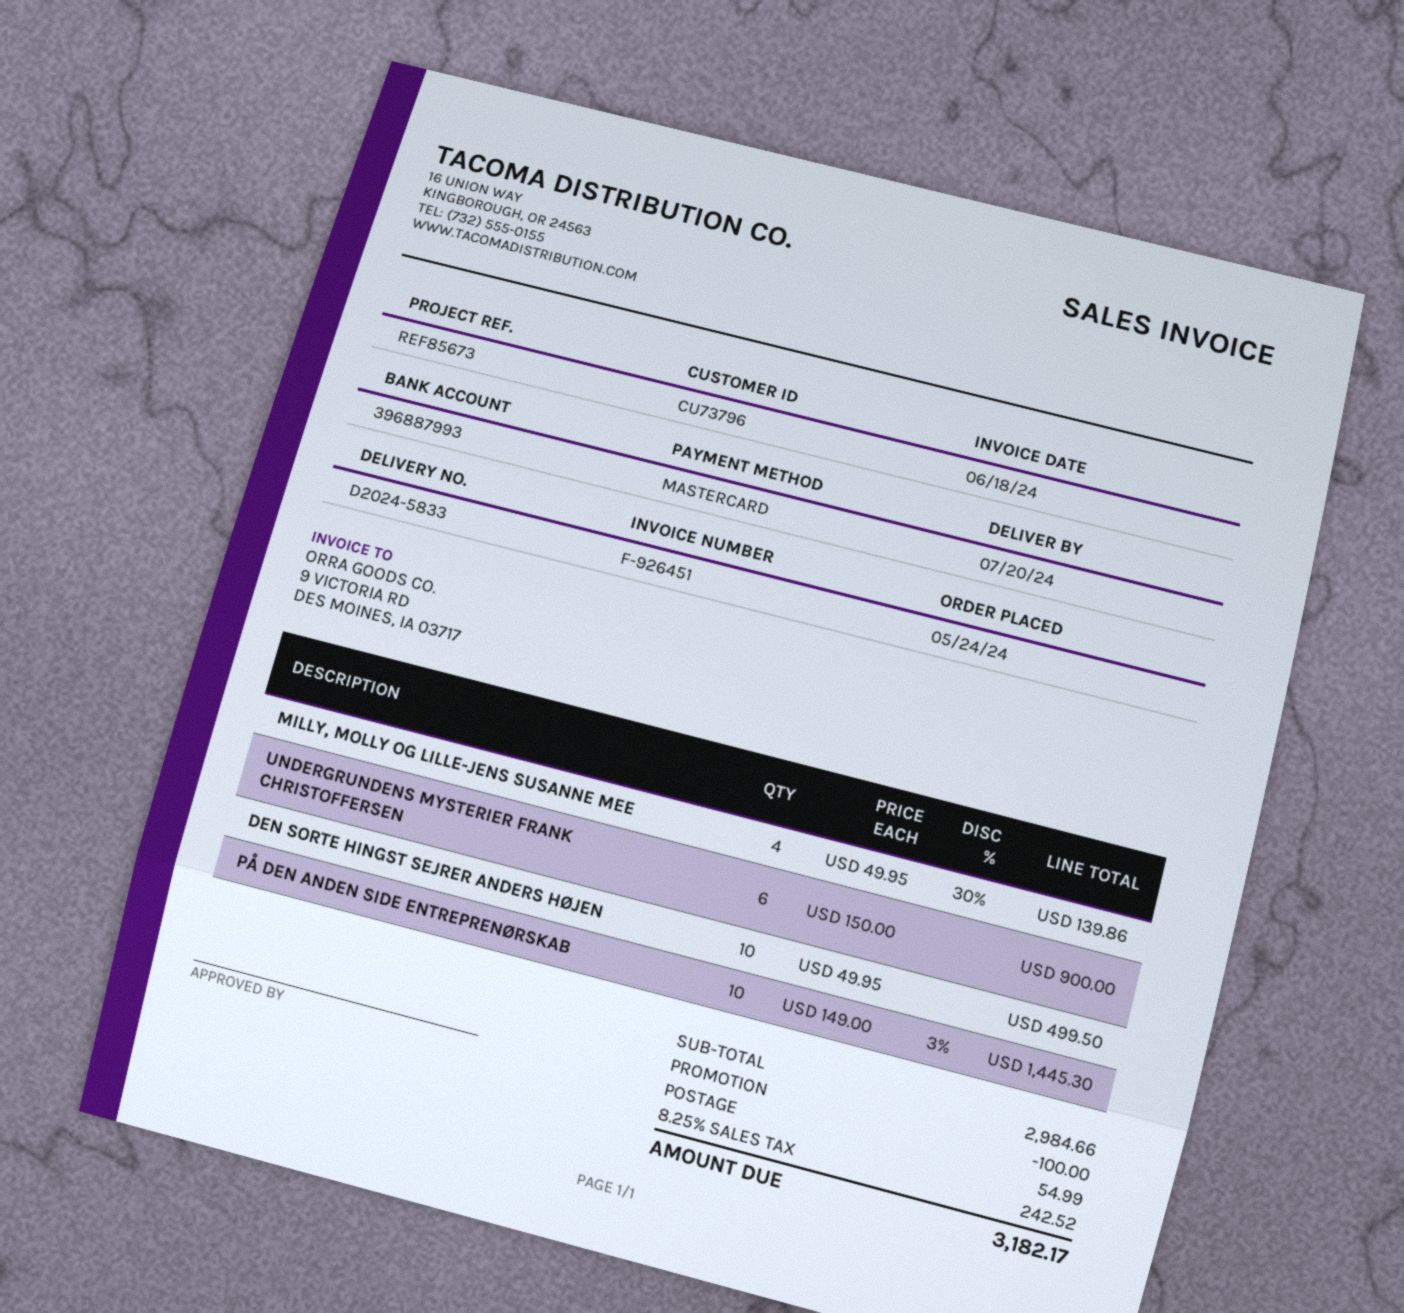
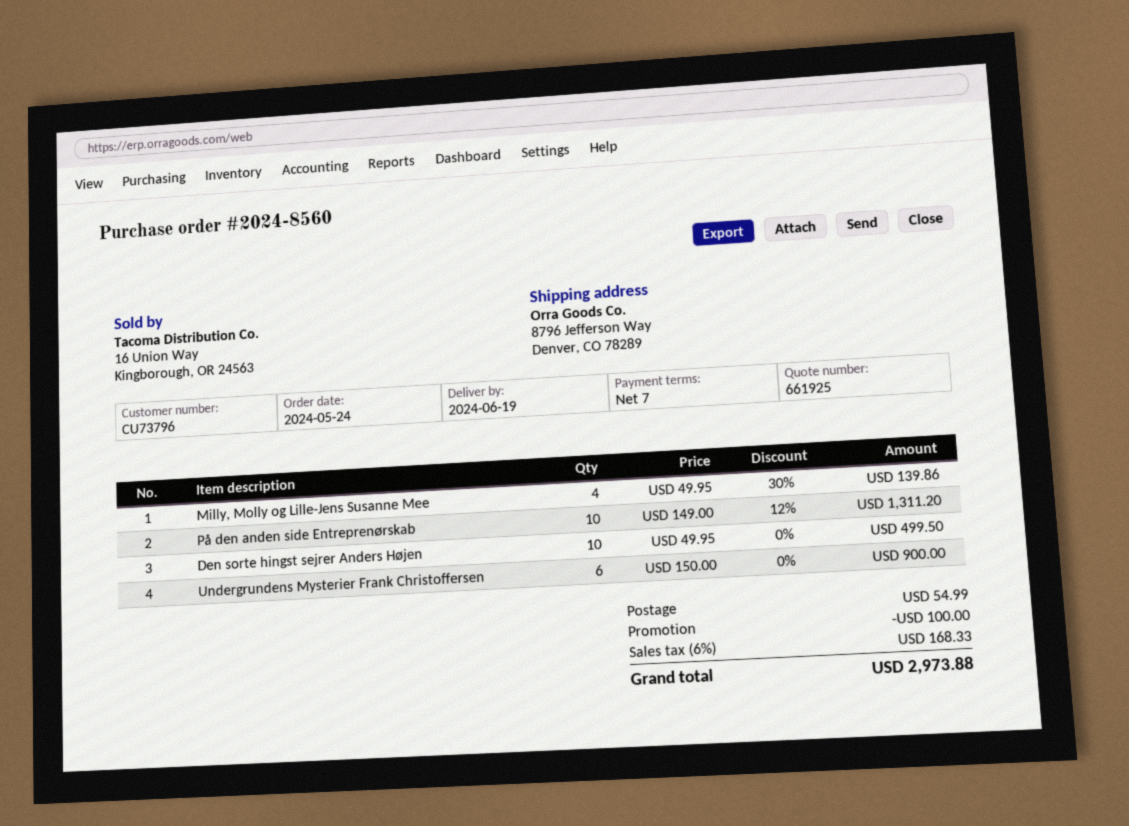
delivery date: 2024-07-20 -> 2024-06-19
PÅ DEN ANDEN SIDE ENTREPRENØRSKAB: 10 x 149.00 - 3% = 1445.30 -> 10 x 149.00 - 12% = 1311.20
tax: 8.25% = 242.52 -> 6% = 168.33
total: 3182.17 -> 2973.88

